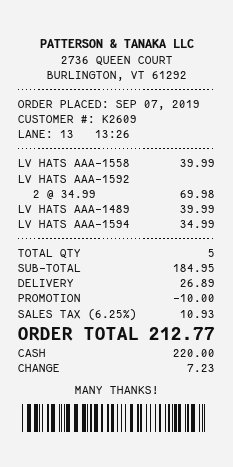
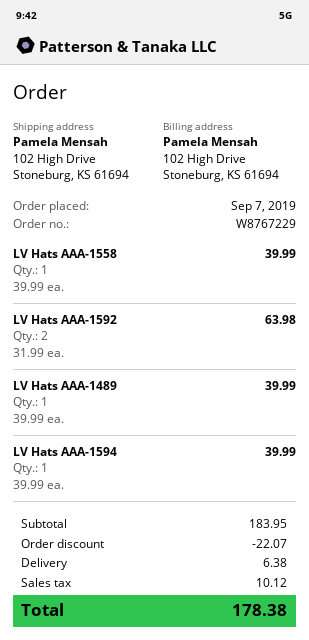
LV HATS AAA-1592: 2 x 34.99 = 69.98 -> 2 x 31.99 = 63.98
LV HATS AAA-1594: 1 x 34.99 = 34.99 -> 1 x 39.99 = 39.99
subtotal: 184.95 -> 183.95
discount: 10.00 -> 22.07
shipping: 26.89 -> 6.38
tax: 10.93 -> 10.12
total: 212.77 -> 178.38

